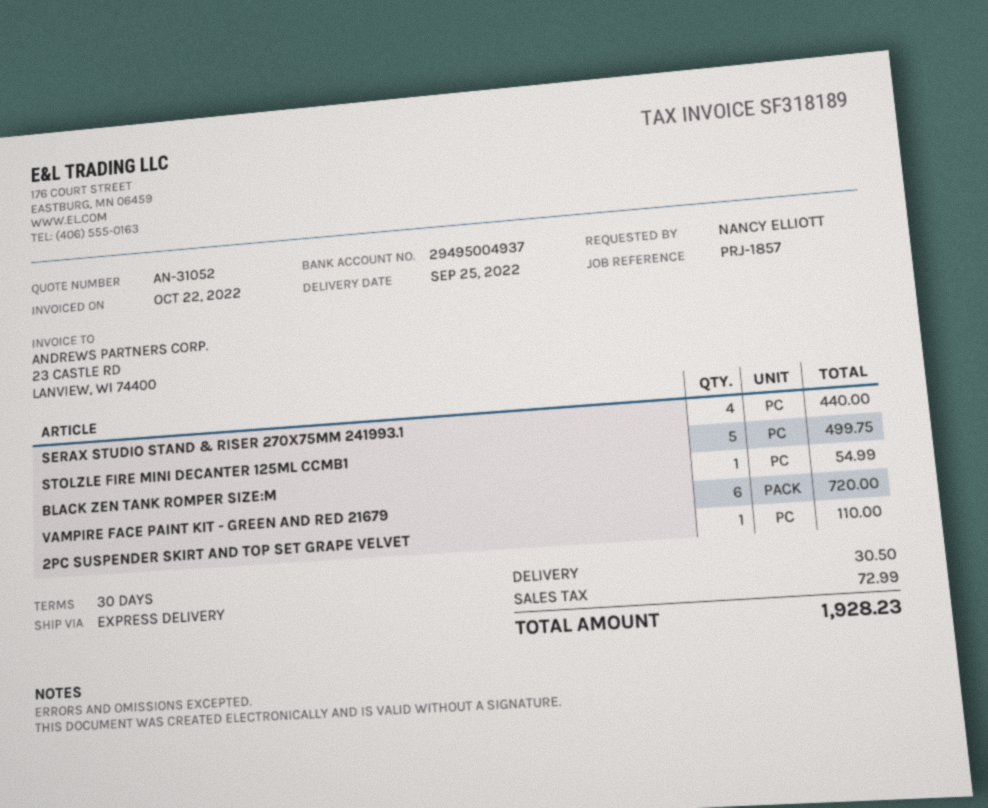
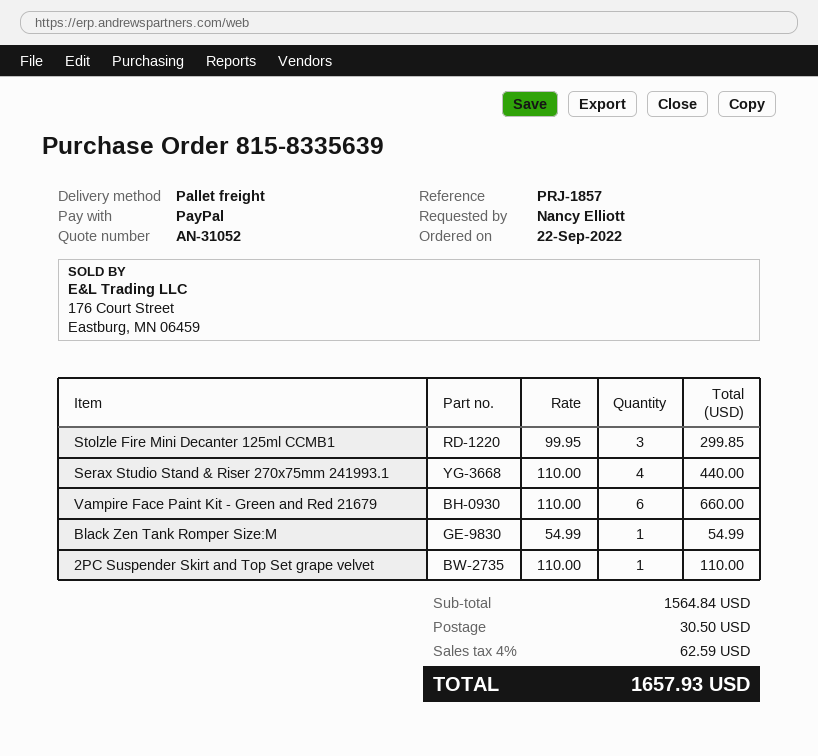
shipping method: express -> pallet freight
STOLZLE FIRE MINI DECANTER 125ML CCMB1: 5 for 499.75 -> 3 for 299.85
VAMPIRE FACE PAINT KIT - GREEN AND RED 21679: 6 for 720.00 -> 6 for 660.00
tax: 72.99 -> 62.59
total: 1928.23 -> 1657.93

